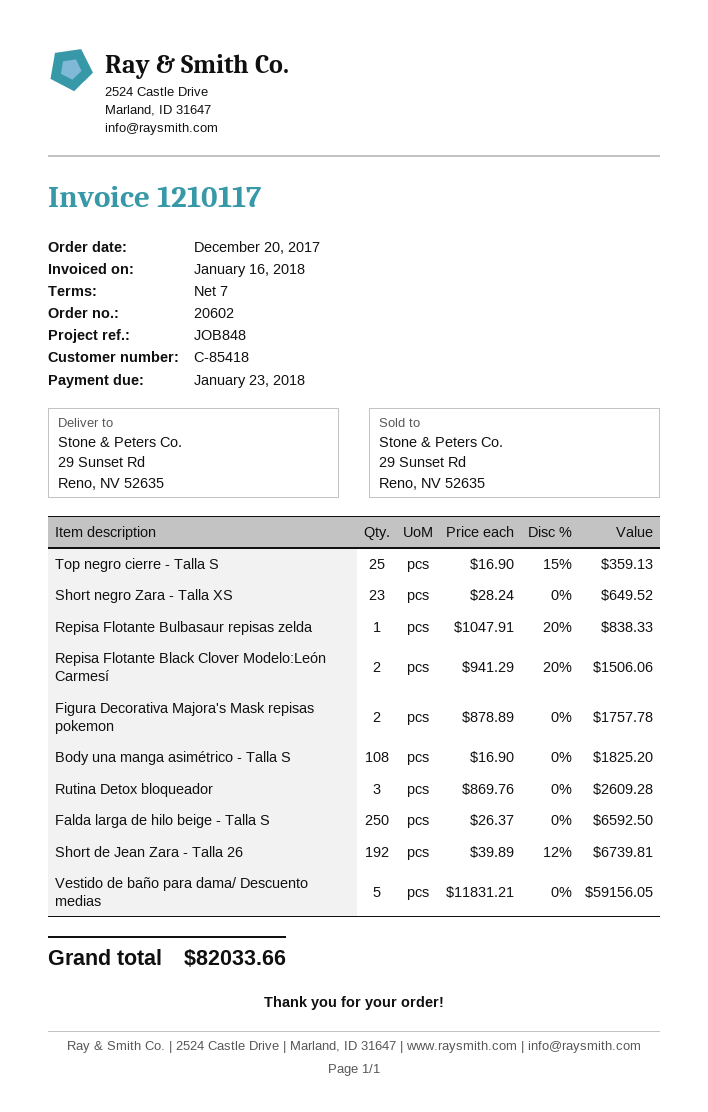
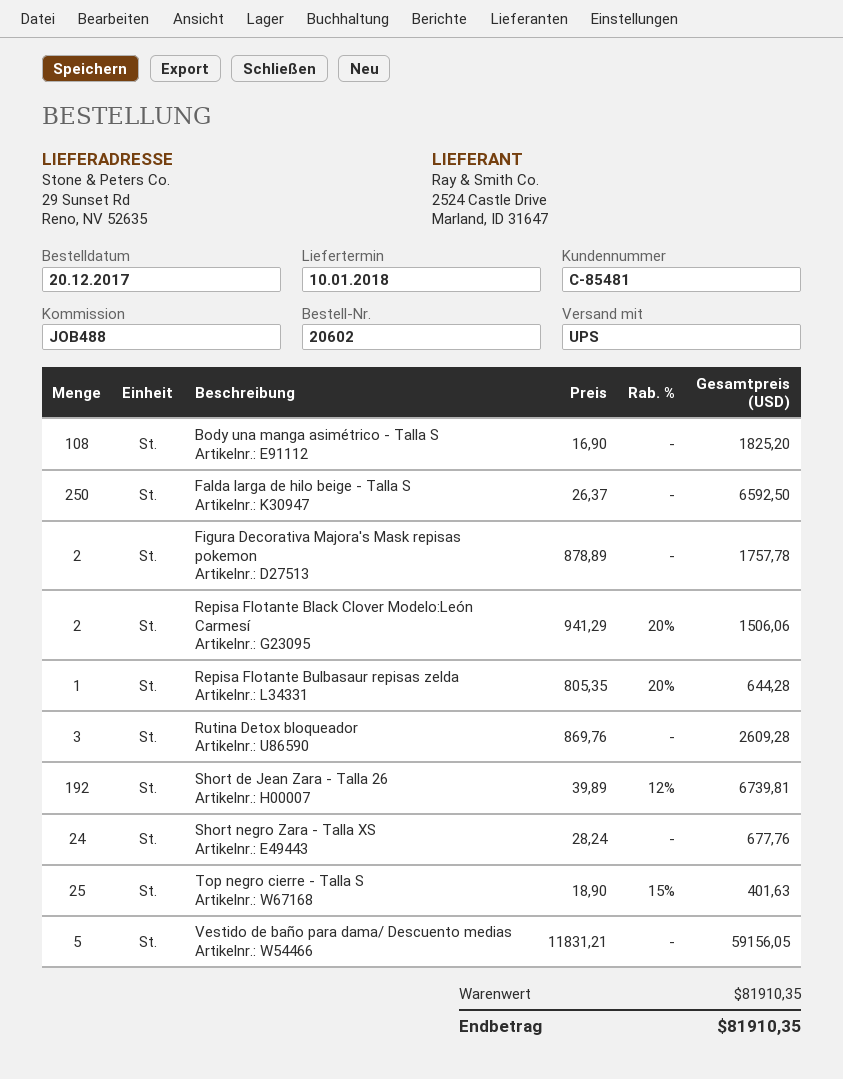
customer number: C-85418 -> C-85481
reference: JOB848 -> JOB488
Top negro cierre - Talla S: 25 x 16.90 - 15% = 359.13 -> 25 x 18.90 - 15% = 401.63
Short negro Zara - Talla XS: 23 x 28.24 = 649.52 -> 24 x 28.24 = 677.76
Repisa Flotante Bulbasaur repisas zelda: 1 x 1047.91 - 20% = 838.33 -> 1 x 805.35 - 20% = 644.28
total: 82033.66 -> 81910.35

